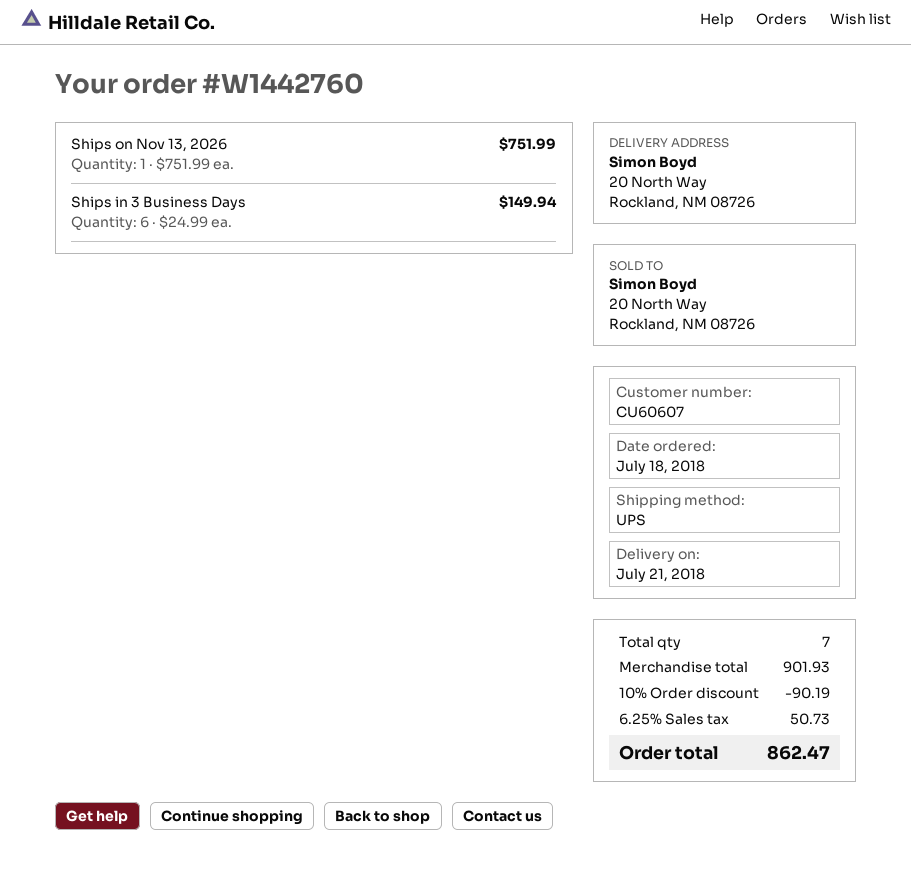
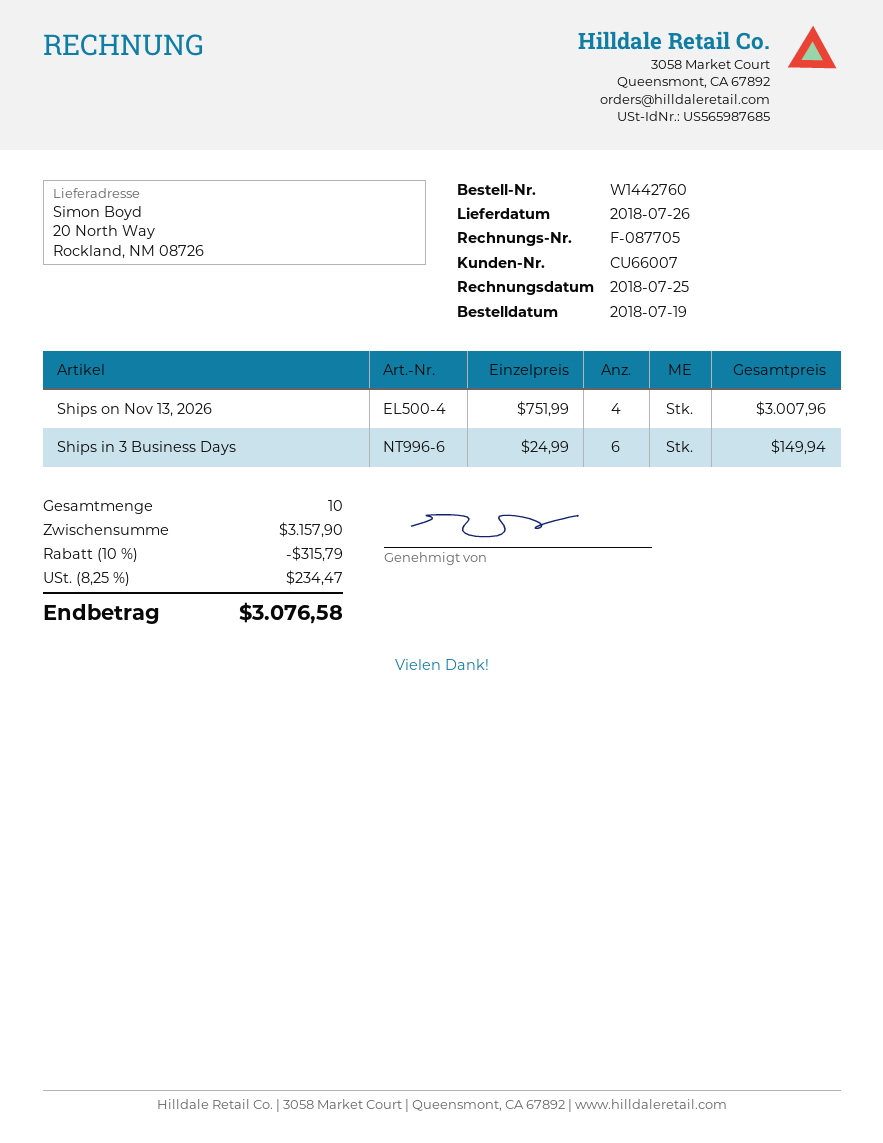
order date: 2018-07-18 -> 2018-07-19
delivery date: 2018-07-21 -> 2018-07-26
customer number: CU60607 -> CU66007
Ships on Nov 13, 2026: 1 x 751.99 = 751.99 -> 4 x 751.99 = 3007.96
total quantity: 7 -> 10
subtotal: 901.93 -> 3157.90
discount: 10% = 90.19 -> 10% = 315.79
tax: 6.25% = 50.73 -> 8.25% = 234.47
total: 862.47 -> 3076.58

